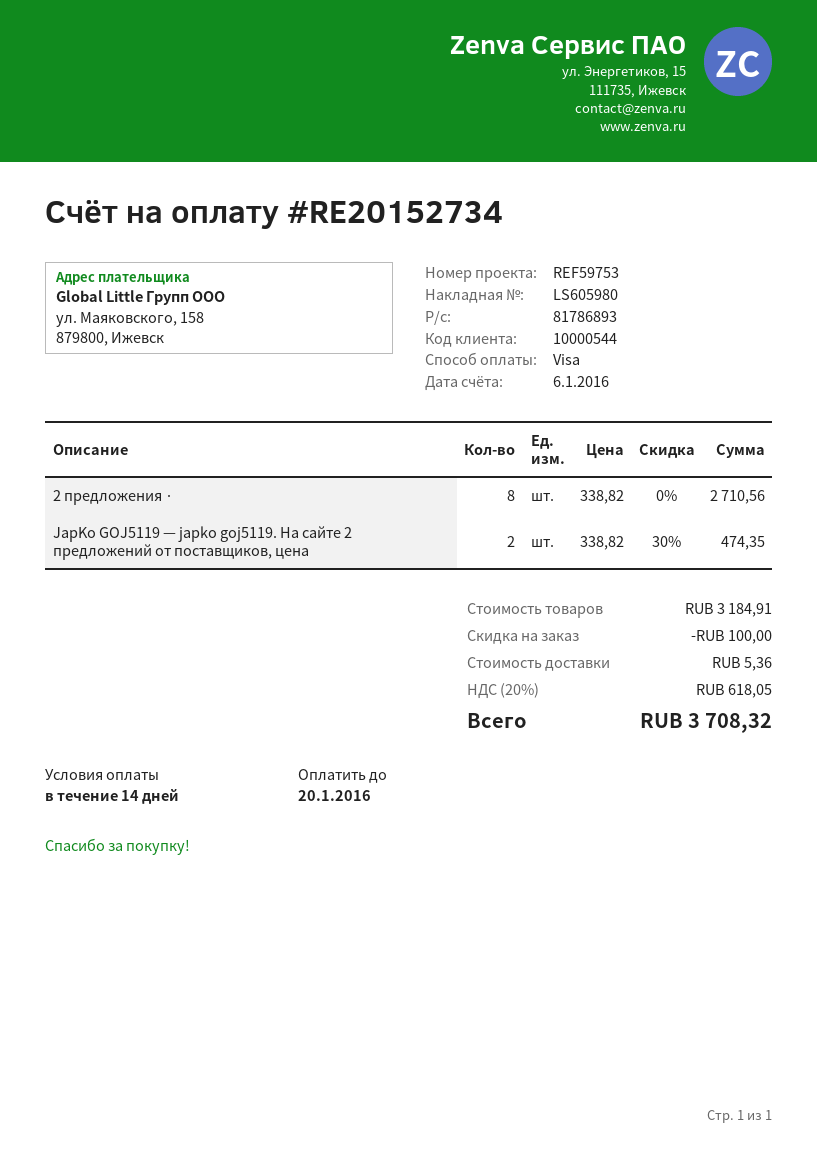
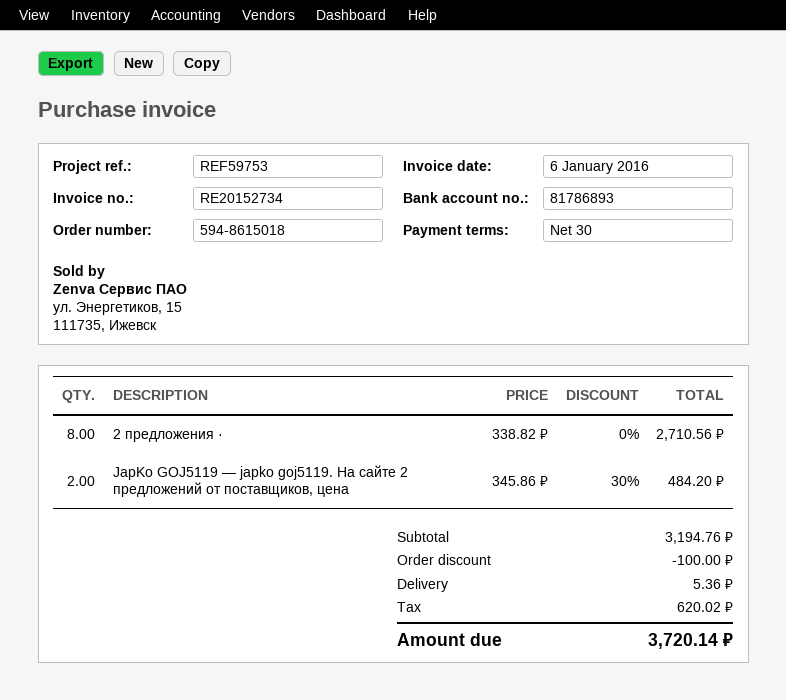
payment terms: 14 days -> 30 days
JapKo GOJ5119 — japko goj5119. На сайте 2 предложений от поставщиков, цена: 2 x 338.82 - 30% = 474.35 -> 2 x 345.86 - 30% = 484.20
subtotal: 3184.91 -> 3194.76
tax: 618.05 -> 620.02
total: 3708.32 -> 3720.14

